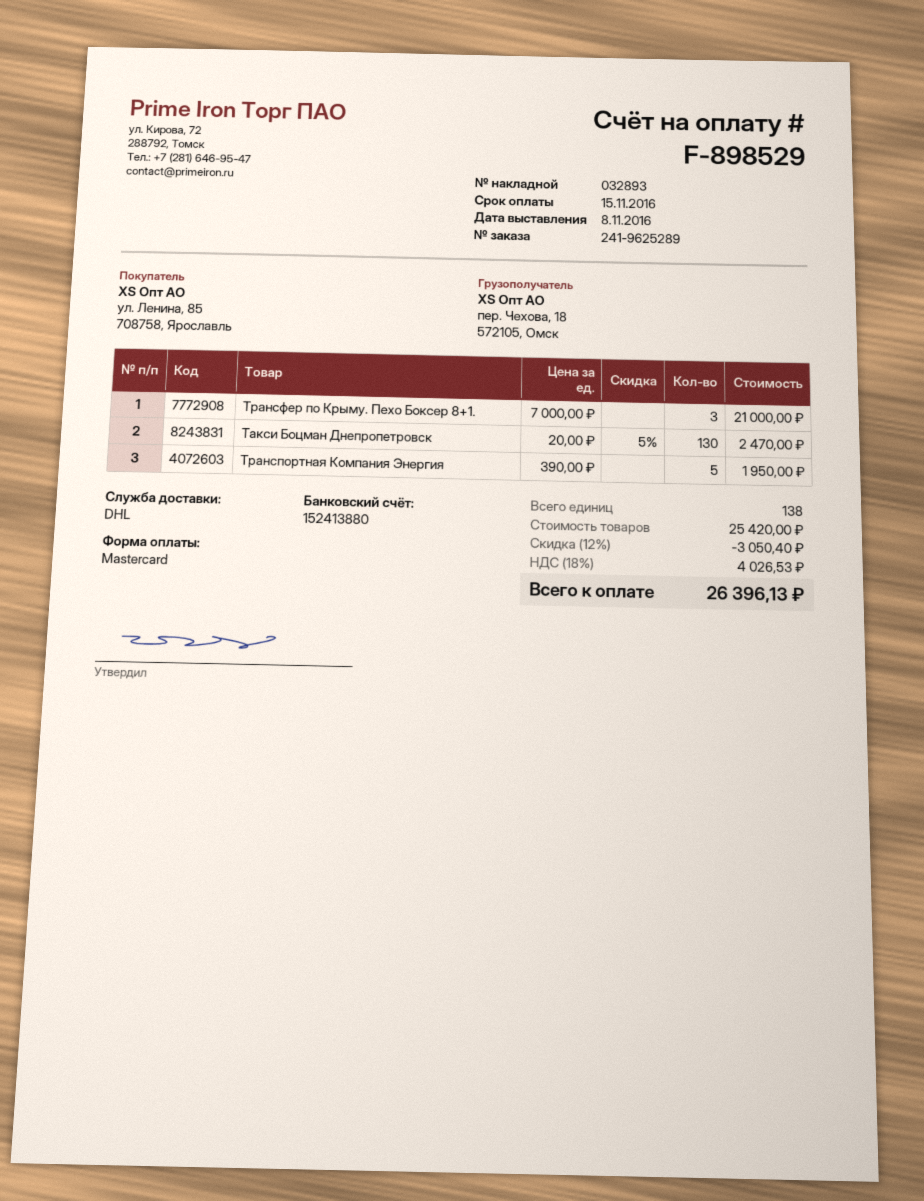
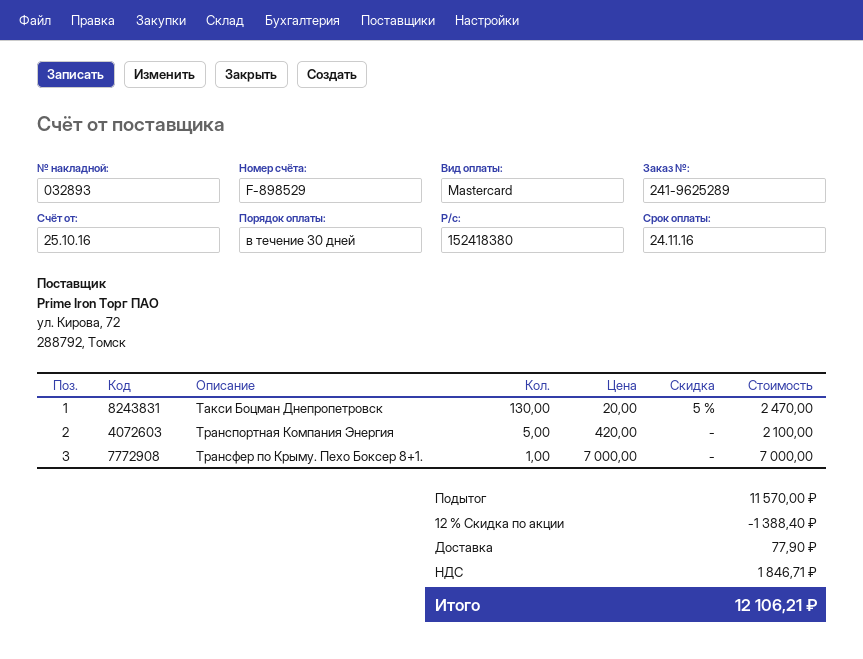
invoice date: 2016-11-08 -> 2016-10-25
due date: 2016-11-15 -> 2016-11-24
bank account: 152413880 -> 152418380
Трансфер по Крыму. Пехо Боксер 8+1.: 3 x 7000.00 = 21000.00 -> 1 x 7000.00 = 7000.00
Транспортная Компания Энергия: 5 x 390.00 = 1950.00 -> 5 x 420.00 = 2100.00
subtotal: 25420.00 -> 11570.00
discount: 12% = 3050.40 -> 12% = 1388.40
shipping: none -> 77.90
tax: 4026.53 -> 1846.71
total: 26396.13 -> 12106.21

